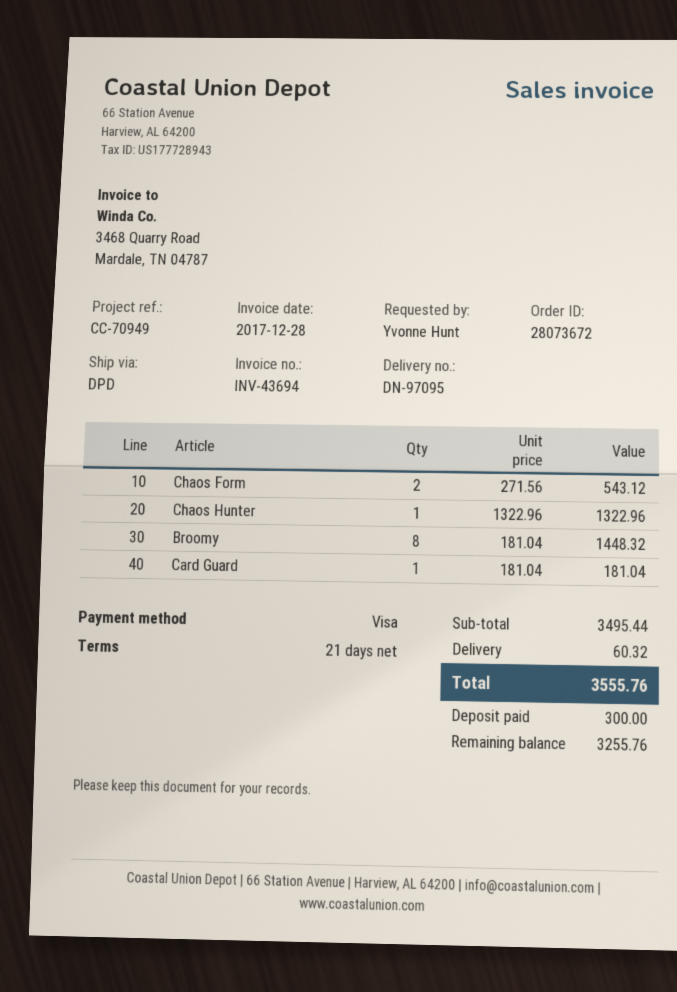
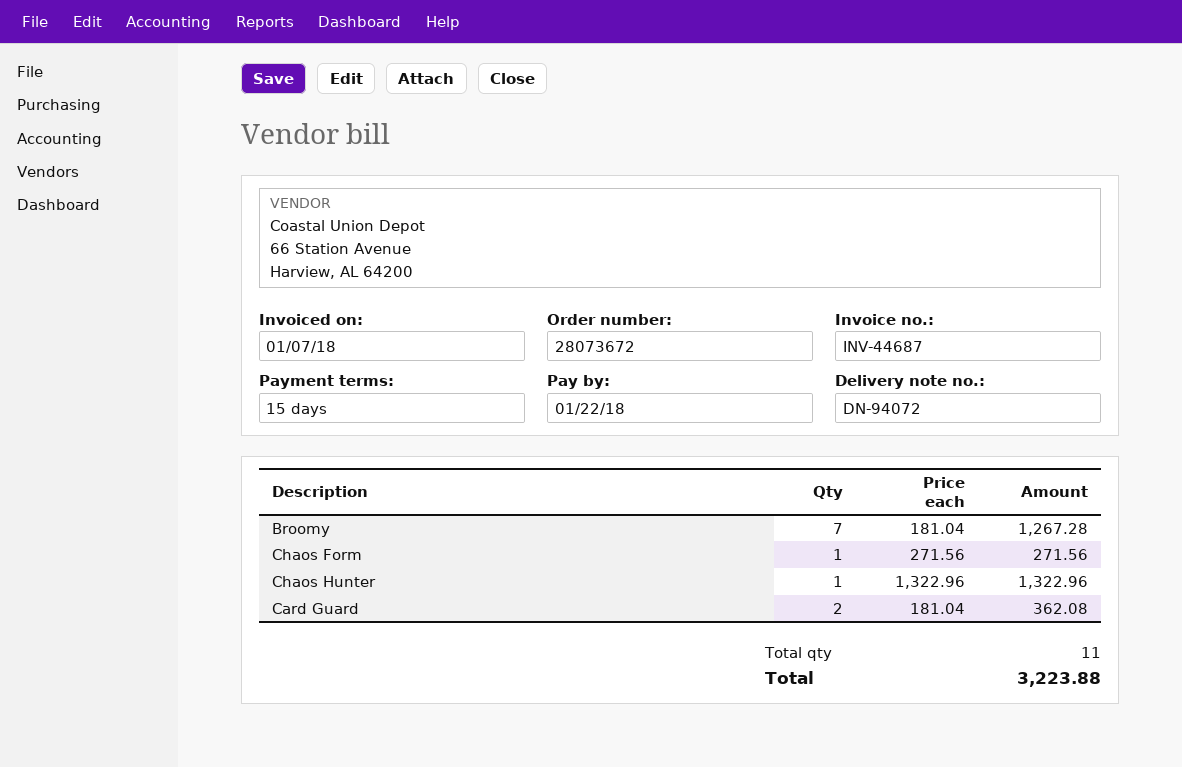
delivery note number: DN-97095 -> DN-94072
invoice number: INV-43694 -> INV-44687
invoice date: 2017-12-28 -> 2018-01-07
payment terms: 21 days -> 15 days
Chaos Form: 2 x 271.56 = 543.12 -> 1 x 271.56 = 271.56
Broomy: 8 x 181.04 = 1448.32 -> 7 x 181.04 = 1267.28
Card Guard: 1 x 181.04 = 181.04 -> 2 x 181.04 = 362.08
shipping: 60.32 -> none
total: 3555.76 -> 3223.88

